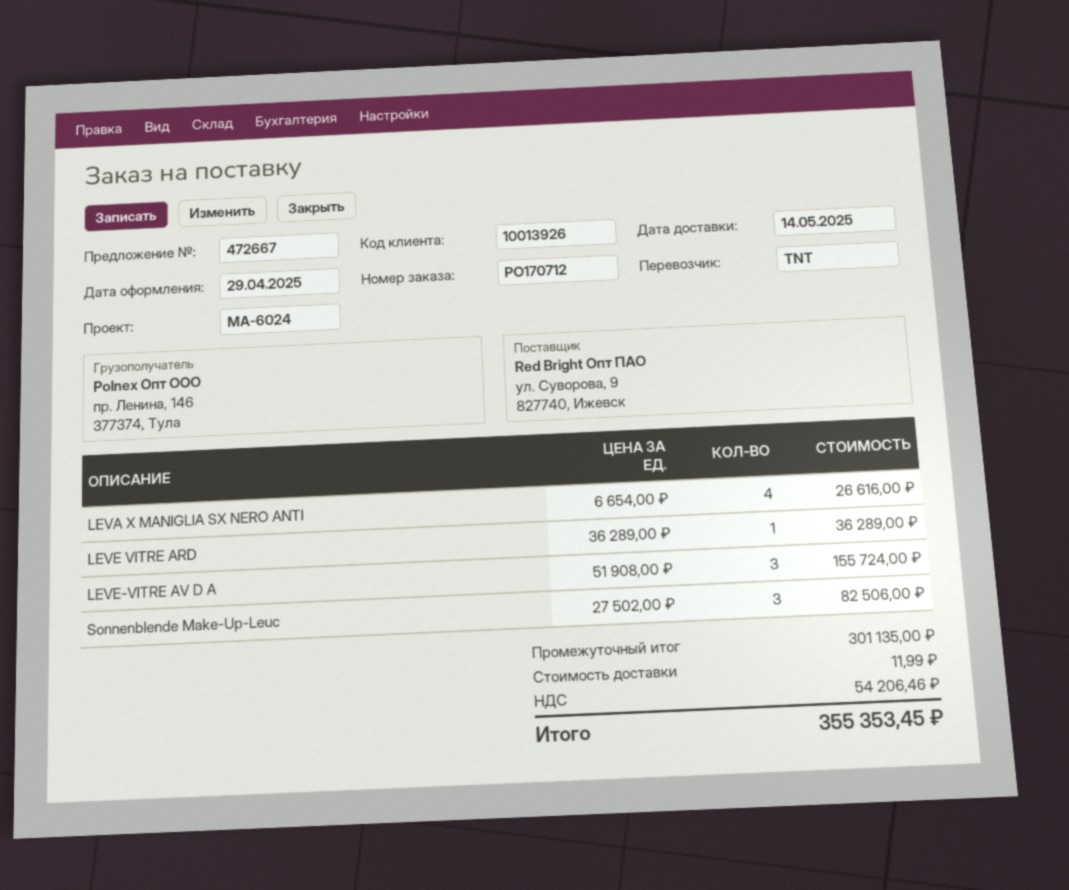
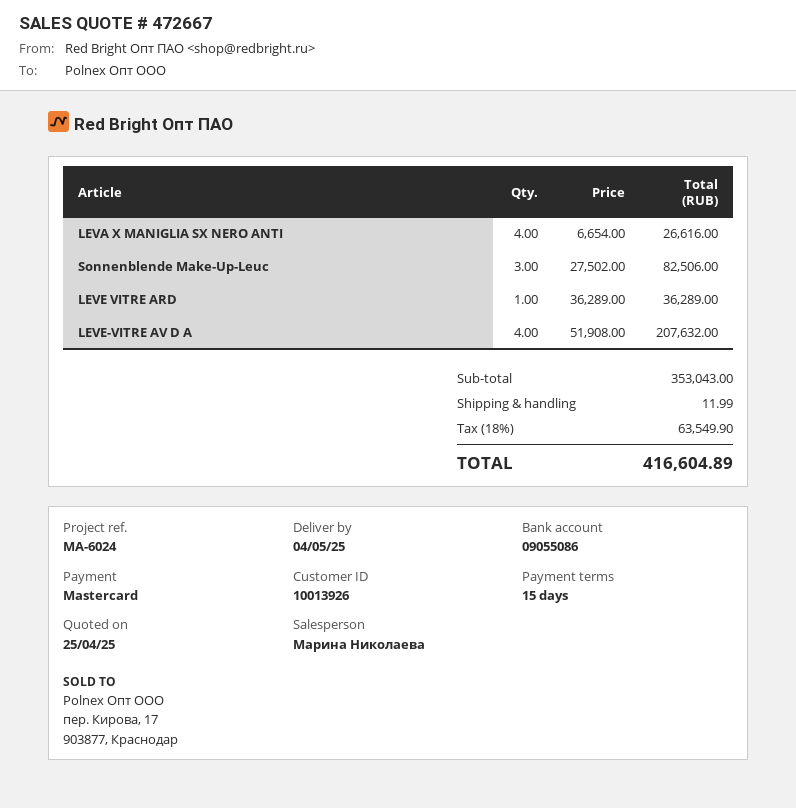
delivery date: 2025-05-14 -> 2025-05-04
LEVE-VITRE AV D A: 3 x 51908.00 = 155724.00 -> 4 x 51908.00 = 207632.00
subtotal: 301135.00 -> 353043.00
tax: 54206.46 -> 63549.90
total: 355353.45 -> 416604.89

